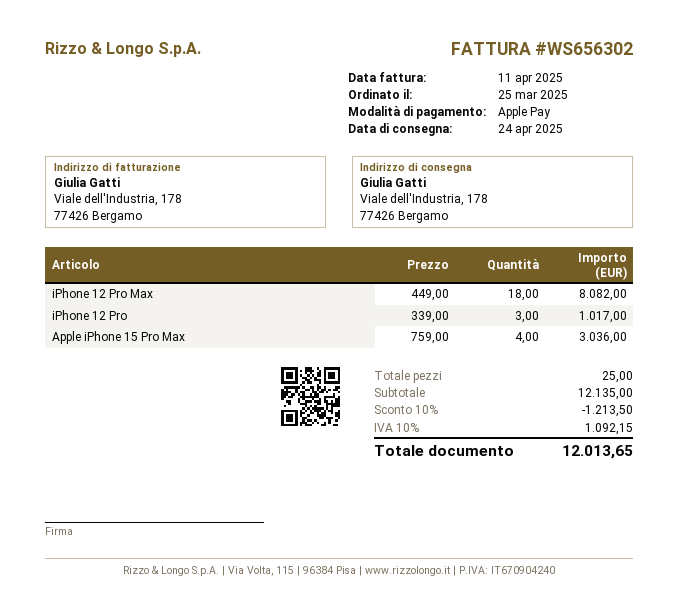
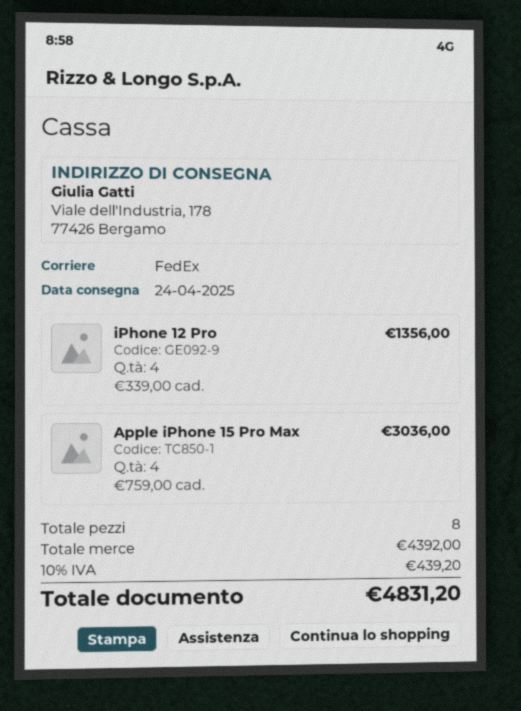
iPhone 12 Pro Max: 18 x 449.00 = 8082.00 -> none
iPhone 12 Pro: 3 x 339.00 = 1017.00 -> 4 x 339.00 = 1356.00
total quantity: 25 -> 8
subtotal: 12135.00 -> 4392.00
discount: 10% = 1213.50 -> none
tax: 10% = 1092.15 -> 10% = 439.20
total: 12013.65 -> 4831.20

